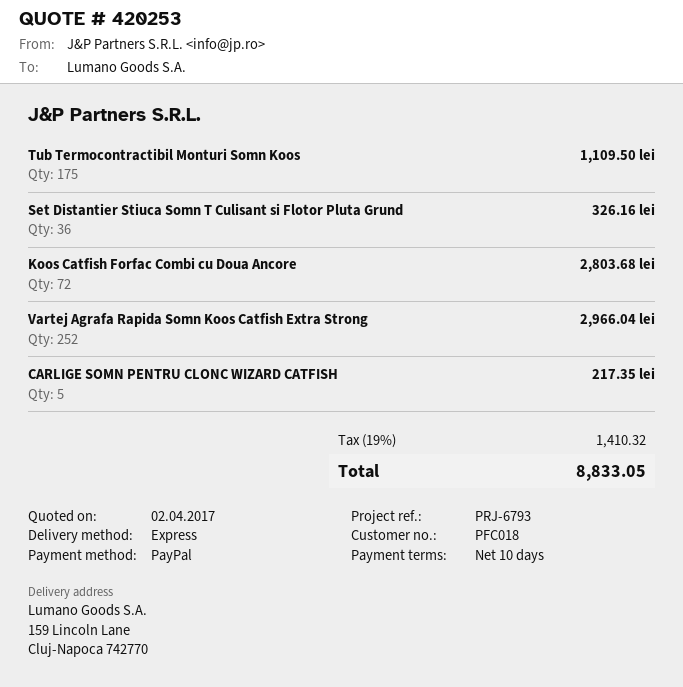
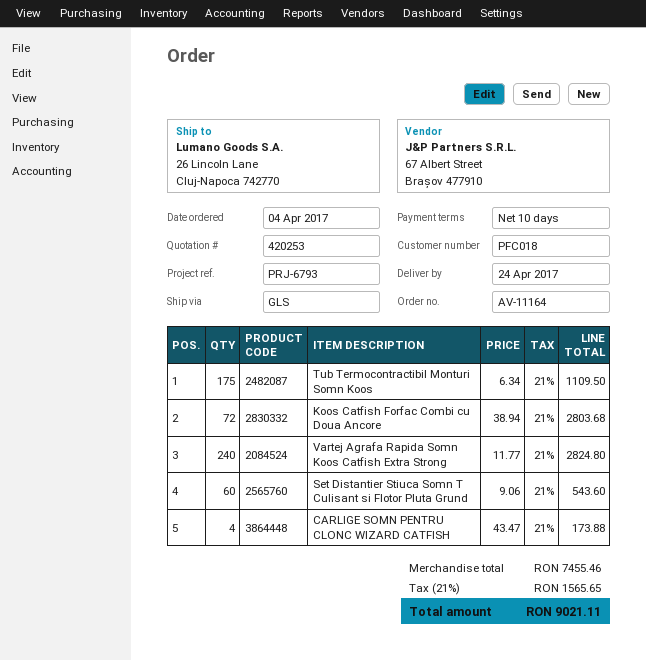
shipping method: express -> GLS
ship to: 159 Lincoln Lane, Cluj-Napoca 742770 -> 26 Lincoln Lane, Cluj-Napoca 742770
Set Distantier Stiuca Somn T Culisant si Flotor Pluta Grund: 36 for 326.16 -> 60 for 543.60
Vartej Agrafa Rapida Somn Koos Catfish Extra Strong: 252 for 2966.04 -> 240 for 2824.80
CARLIGE SOMN PENTRU CLONC WIZARD CATFISH: 5 for 217.35 -> 4 for 173.88
tax: 19% = 1410.32 -> 21% = 1565.65
total: 8833.05 -> 9021.11

